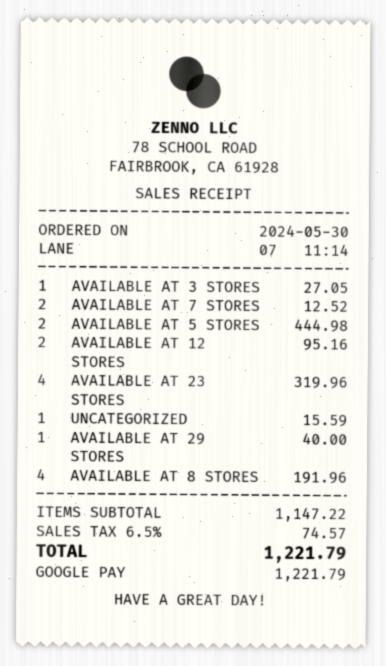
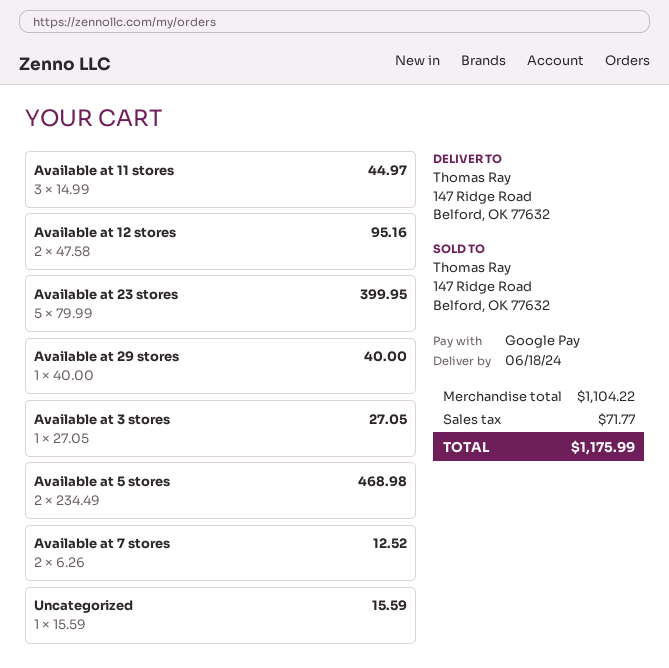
AVAILABLE AT 5 STORES: 2 for 444.98 -> 2 for 468.98
AVAILABLE AT 23 STORES: 4 for 319.96 -> 5 for 399.95
AVAILABLE AT 8 STORES: 4 for 191.96 -> none
Available at 11 stores: none -> 3 for 44.97
subtotal: 1147.22 -> 1104.22
tax: 74.57 -> 71.77
total: 1221.79 -> 1175.99

